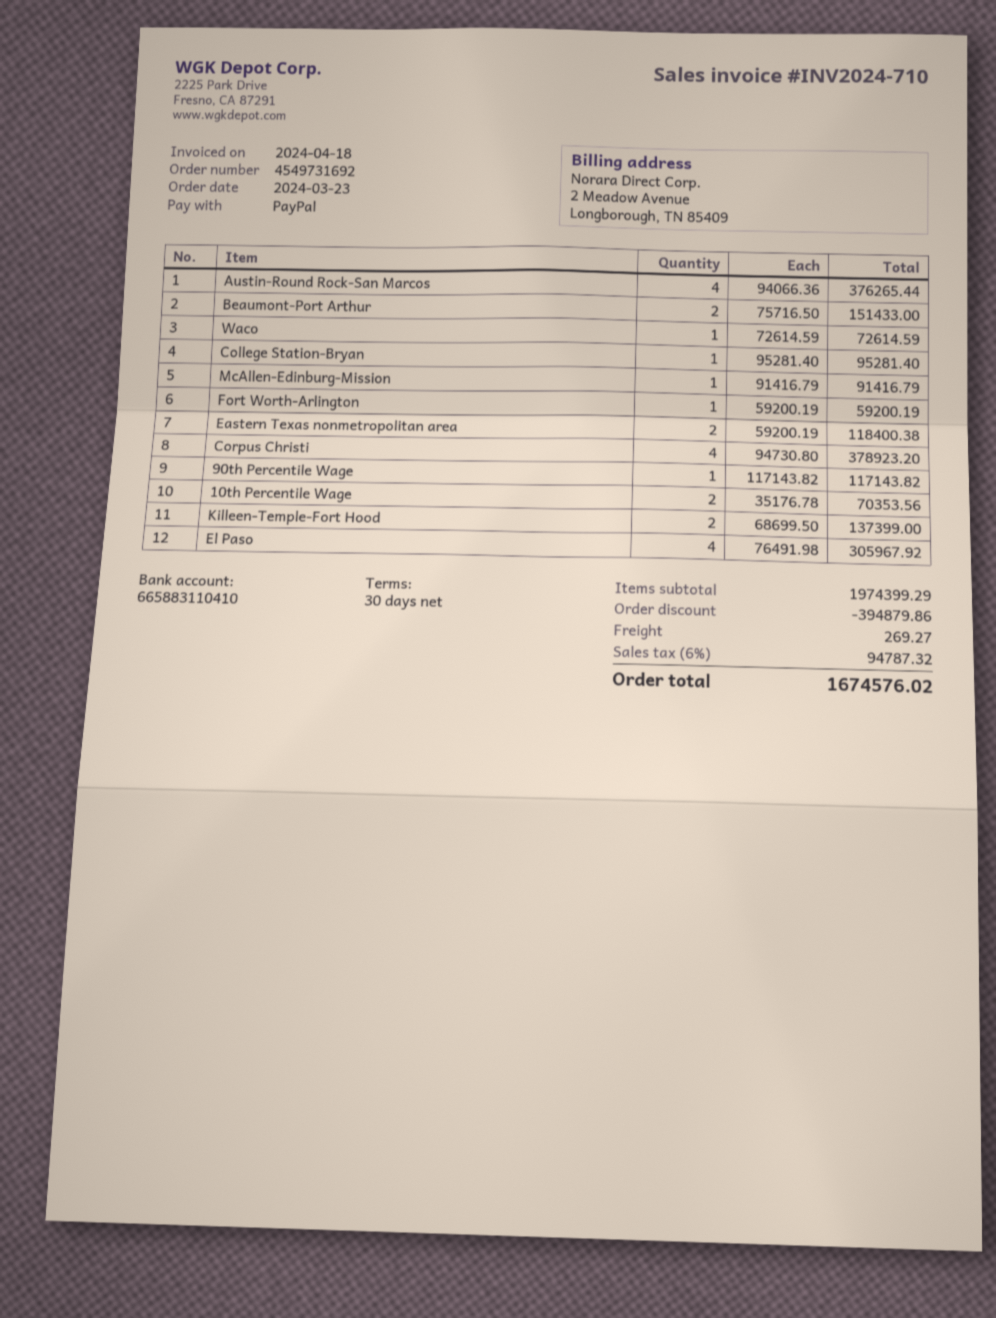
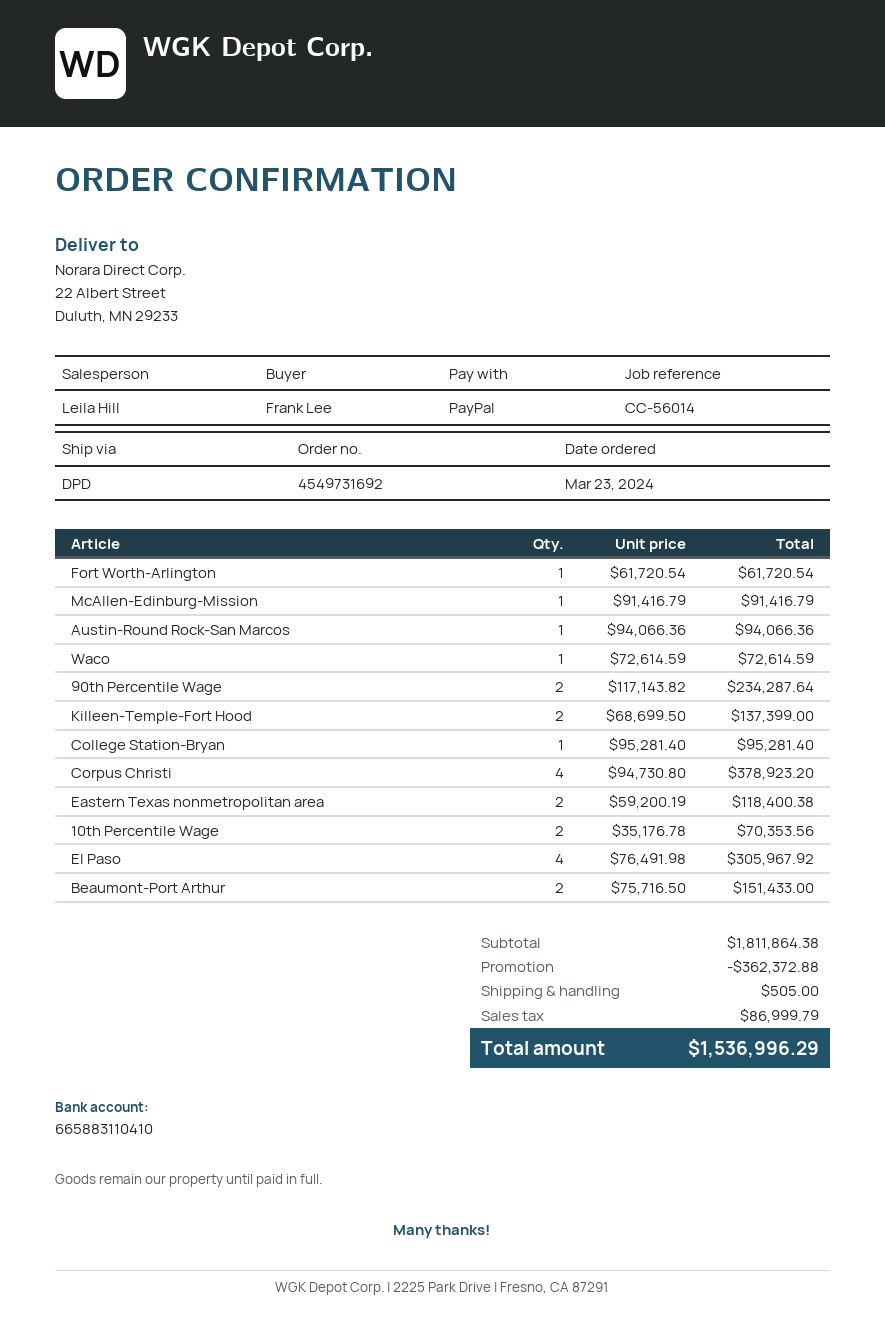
Austin-Round Rock-San Marcos: 4 x 94066.36 = 376265.44 -> 1 x 94066.36 = 94066.36
Fort Worth-Arlington: 1 x 59200.19 = 59200.19 -> 1 x 61720.54 = 61720.54
90th Percentile Wage: 1 x 117143.82 = 117143.82 -> 2 x 117143.82 = 234287.64
subtotal: 1974399.29 -> 1811864.38
discount: 394879.86 -> 362372.88
shipping: 269.27 -> 505.00
tax: 94787.32 -> 86999.79
total: 1674576.02 -> 1536996.29

